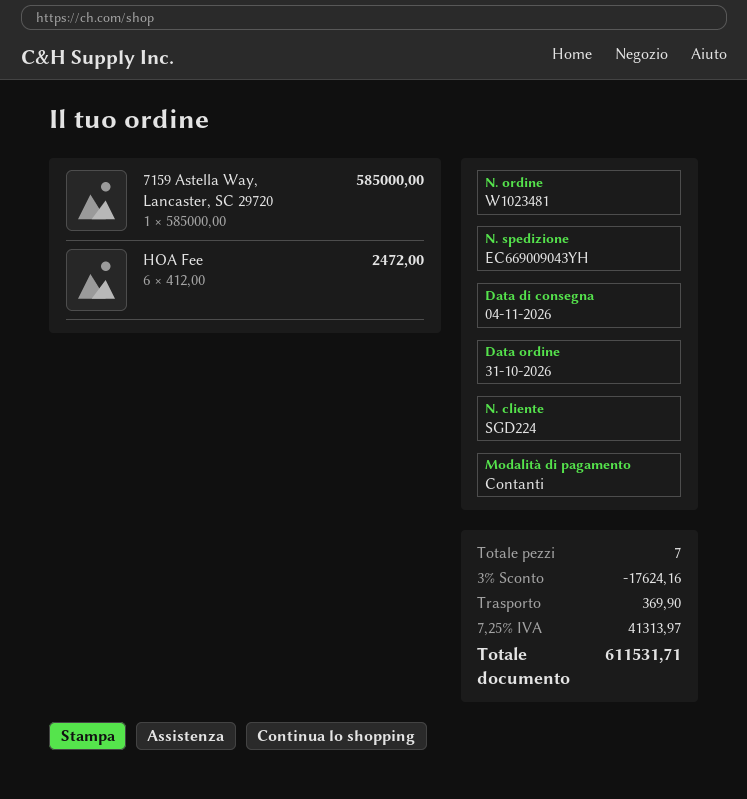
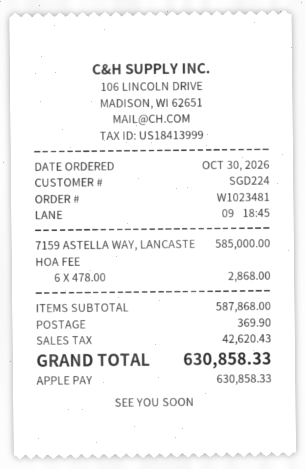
order date: 2026-10-31 -> 2026-10-30
payment method: cash -> Apple Pay
HOA Fee: 6 x 412.00 = 2472.00 -> 6 x 478.00 = 2868.00
discount: 3% = 17624.16 -> none
tax: 41313.97 -> 42620.43
total: 611531.71 -> 630858.33

